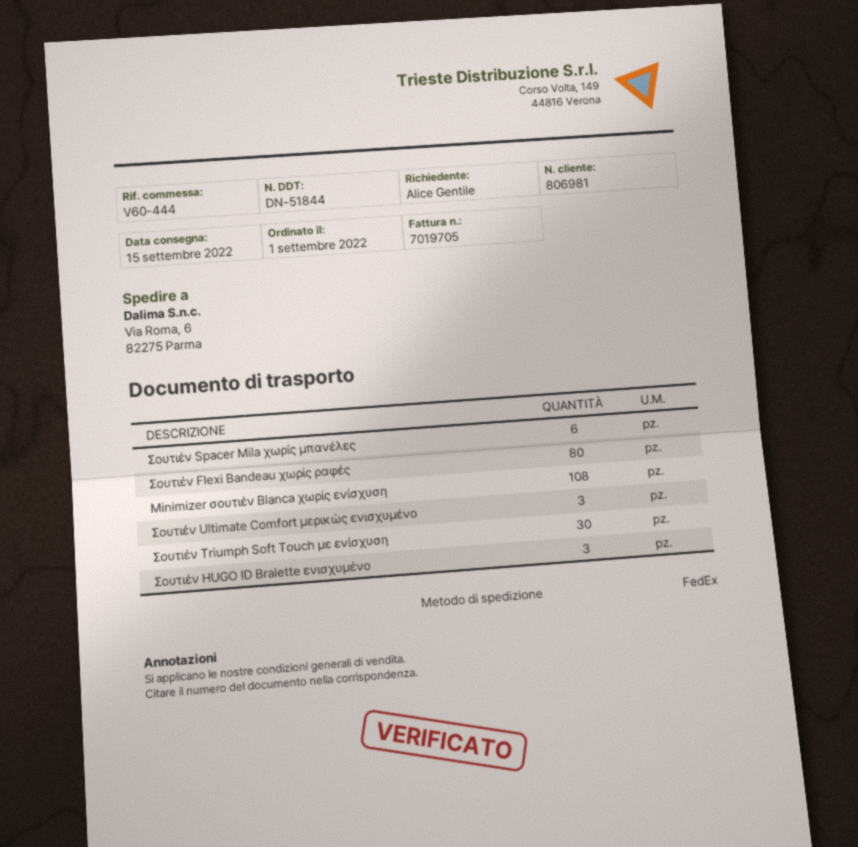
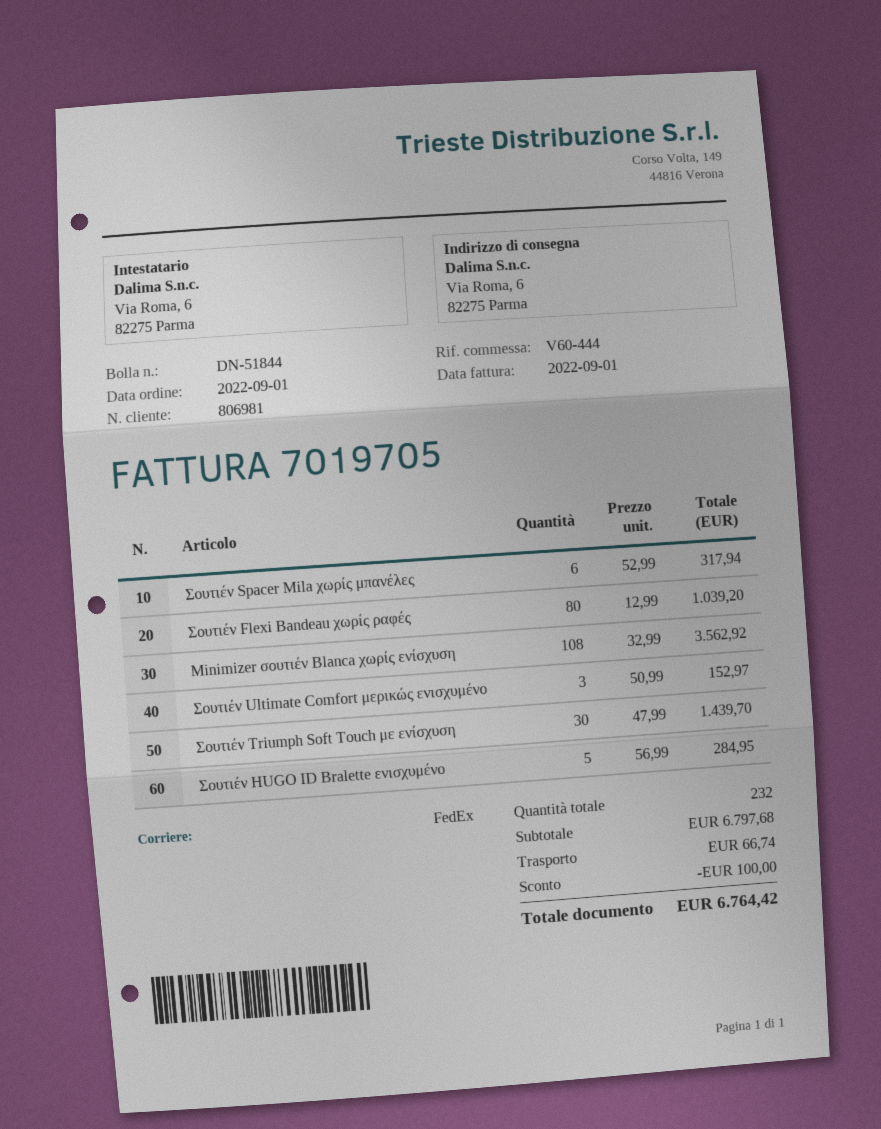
Σουτιέν HUGO ID Bralette ενισχυμένο: 3 -> 5

